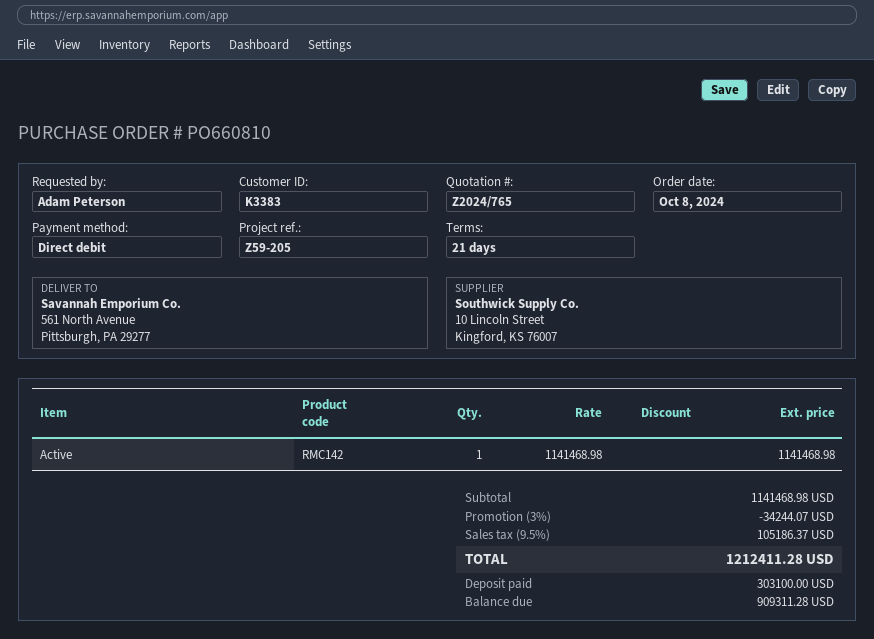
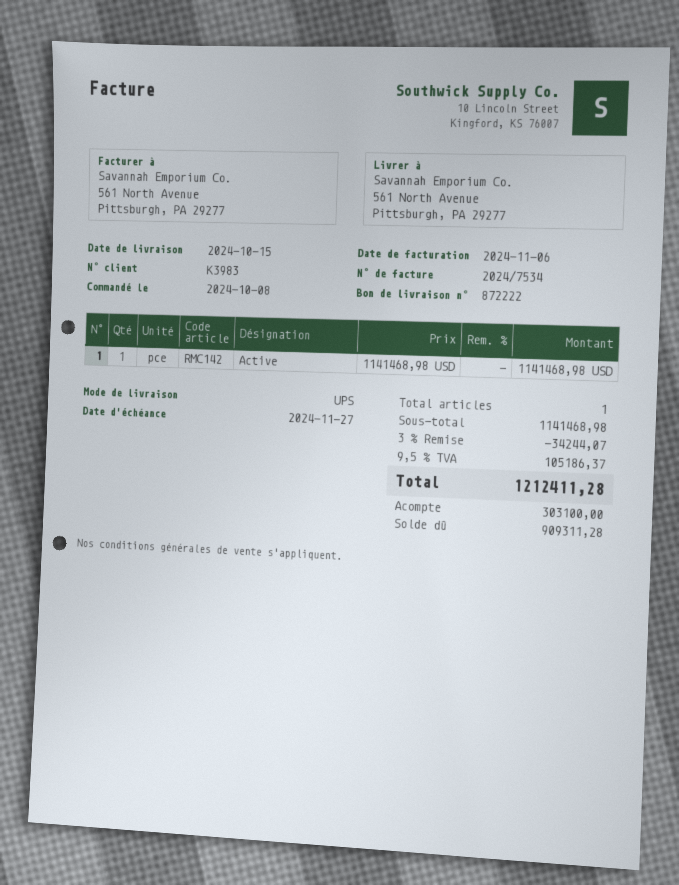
customer number: K3383 -> K3983

